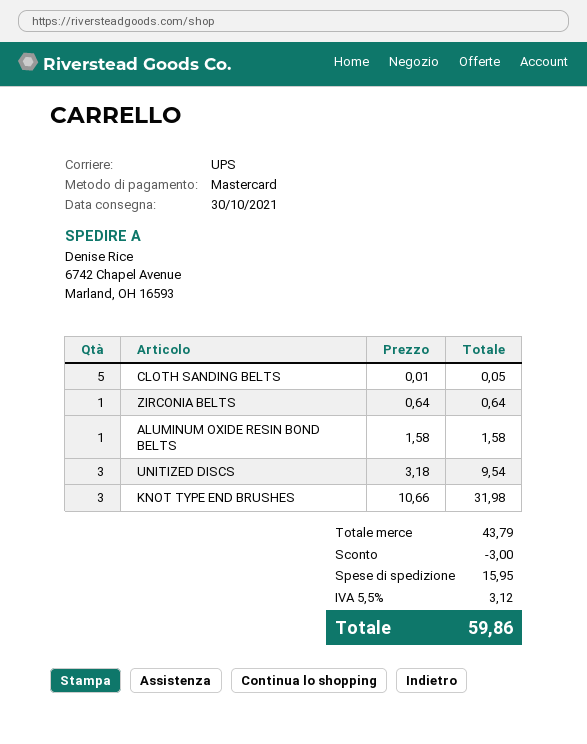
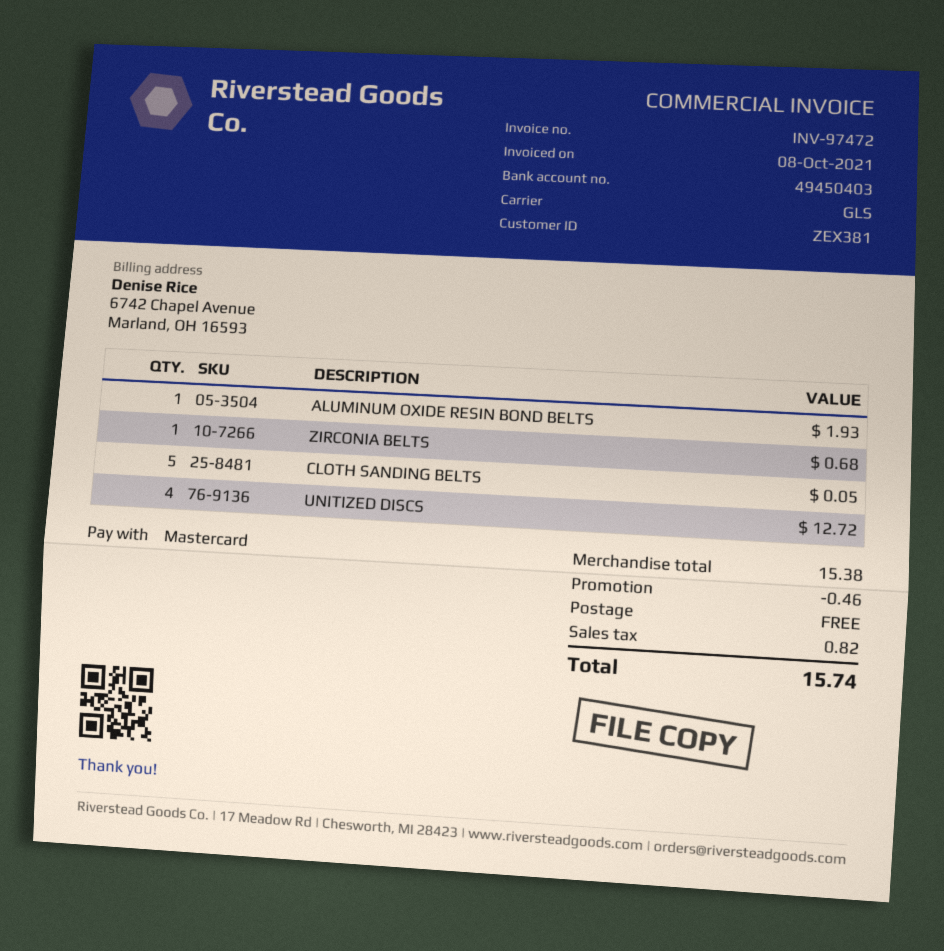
shipping method: UPS -> GLS
ZIRCONIA BELTS: 1 for 0.64 -> 1 for 0.68
ALUMINUM OXIDE RESIN BOND BELTS: 1 for 1.58 -> 1 for 1.93
UNITIZED DISCS: 3 for 9.54 -> 4 for 12.72
KNOT TYPE END BRUSHES: 3 for 31.98 -> none
subtotal: 43.79 -> 15.38
discount: 3.00 -> 0.46
shipping: 15.95 -> 0.00
tax: 3.12 -> 0.82
total: 59.86 -> 15.74

